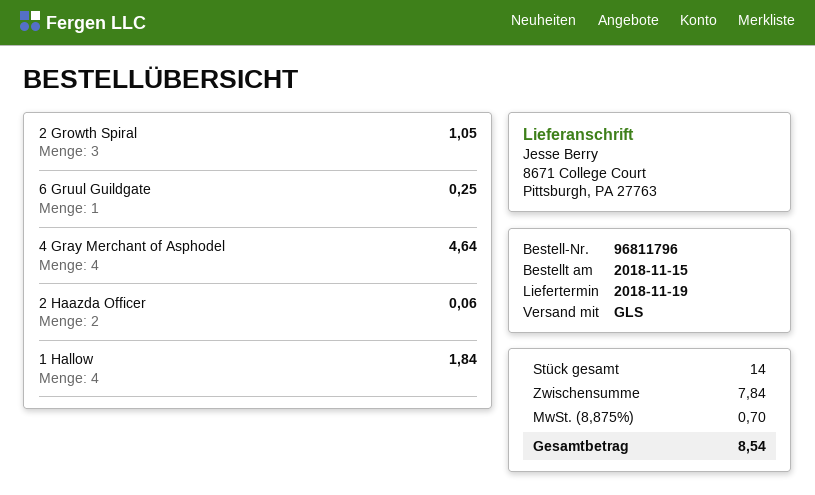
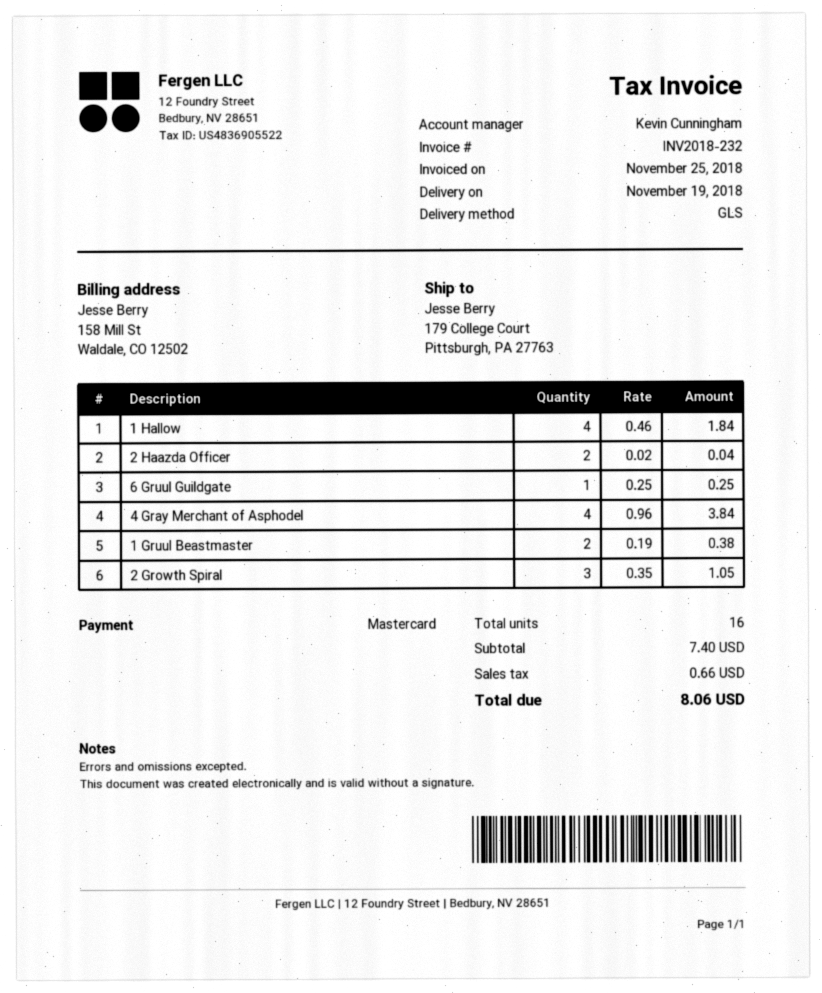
ship to: 8671 College Court, Pittsburgh, PA 27763 -> 179 College Court, Pittsburgh, PA 27763
4 Gray Merchant of Asphodel: 4 for 4.64 -> 4 for 3.84
2 Haazda Officer: 2 for 0.06 -> 2 for 0.04
1 Gruul Beastmaster: none -> 2 for 0.38
total quantity: 14 -> 16
subtotal: 7.84 -> 7.40
tax: 0.70 -> 0.66
total: 8.54 -> 8.06

